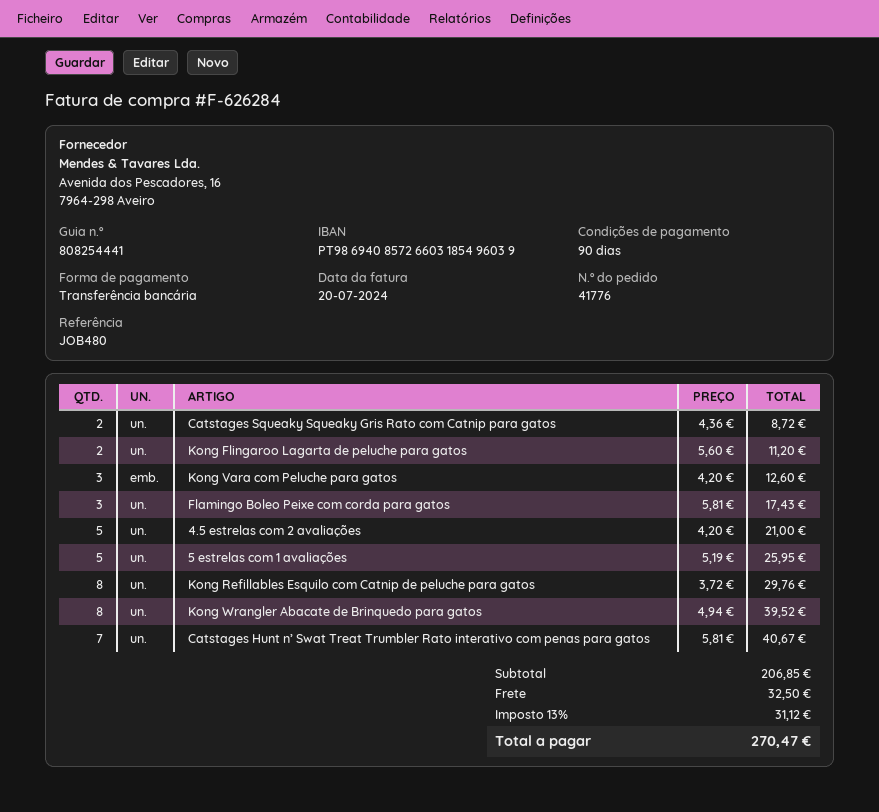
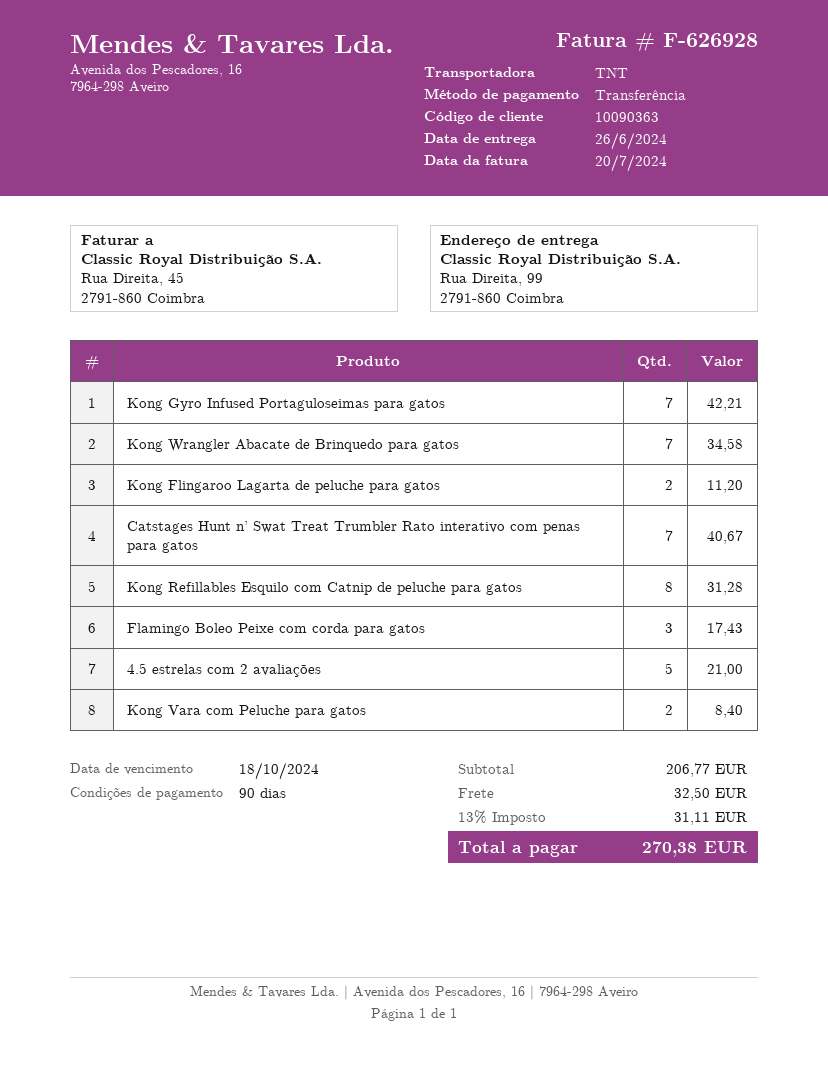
invoice number: F-626284 -> F-626928
Catstages Squeaky Squeaky Gris Rato com Catnip para gatos: 2 for 8.72 -> none
Kong Vara com Peluche para gatos: 3 for 12.60 -> 2 for 8.40
5 estrelas com 1 avaliações: 5 for 25.95 -> none
Kong Refillables Esquilo com Catnip de peluche para gatos: 8 for 29.76 -> 8 for 31.28
Kong Wrangler Abacate de Brinquedo para gatos: 8 for 39.52 -> 7 for 34.58
Kong Gyro Infused Portaguloseimas para gatos: none -> 7 for 42.21
subtotal: 206.85 -> 206.77
tax: 13% = 31.12 -> 13% = 31.11
total: 270.47 -> 270.38

